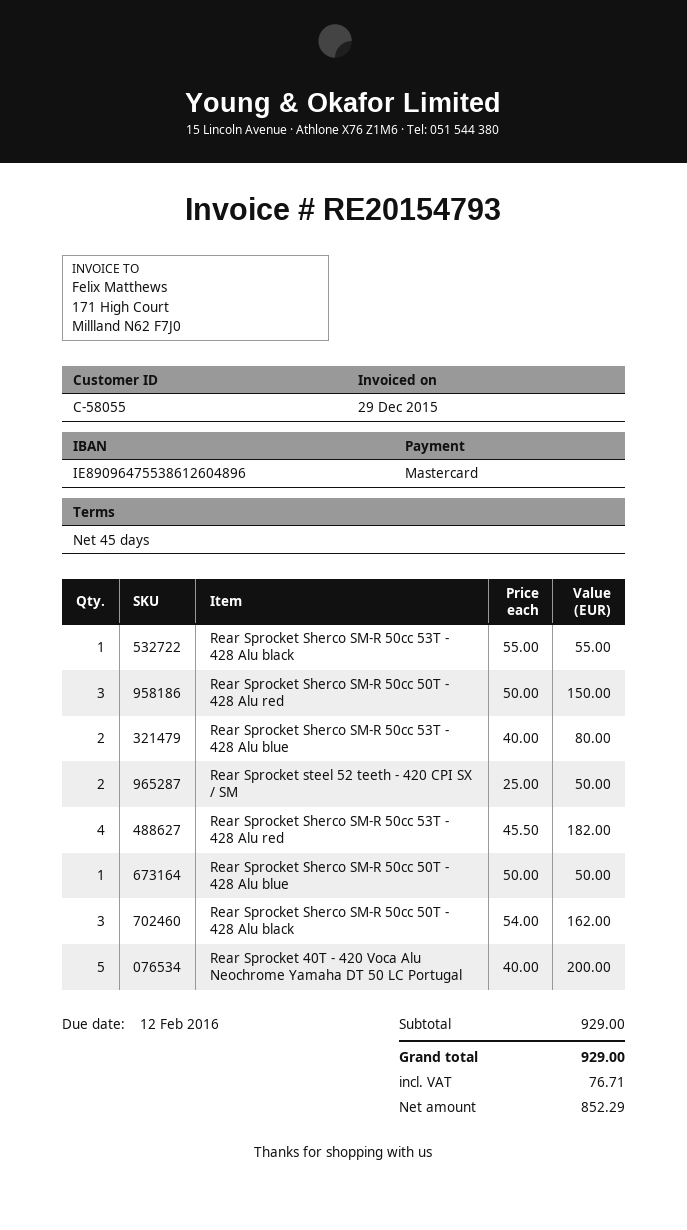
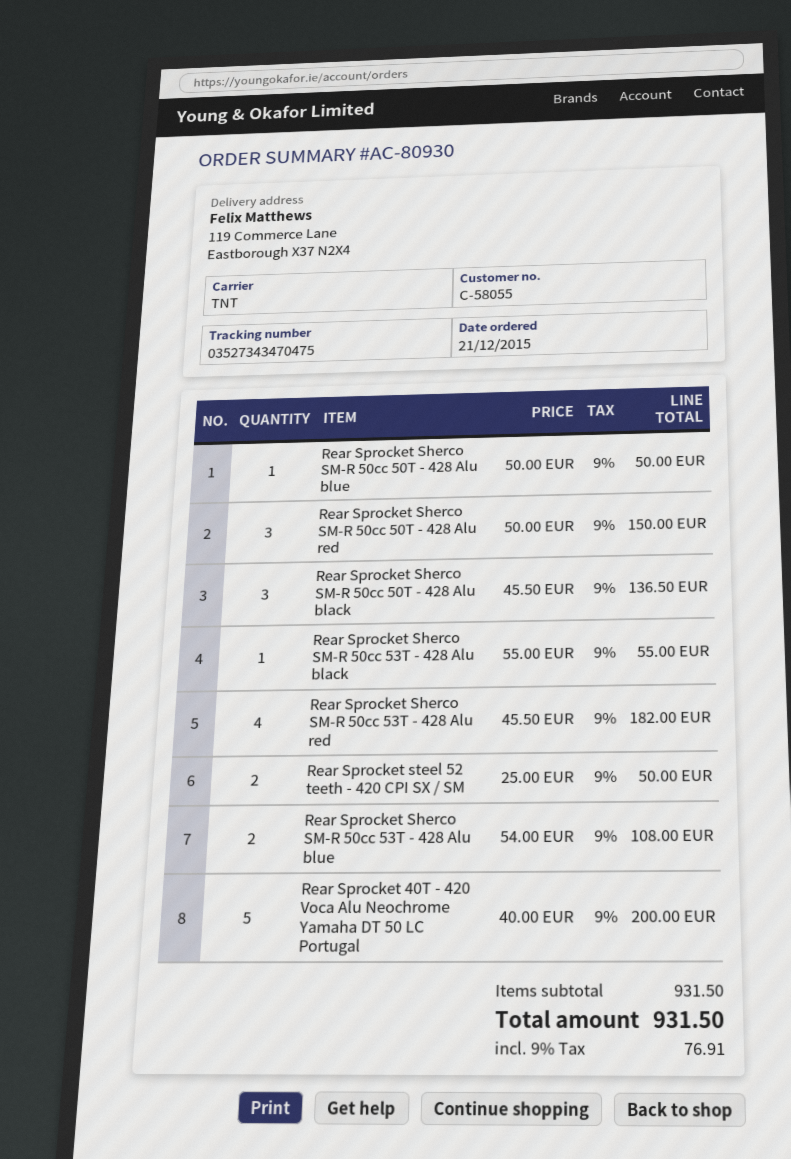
Rear Sprocket Sherco SM-R 50cc 53T - 428 Alu blue: 2 x 40.00 = 80.00 -> 2 x 54.00 = 108.00
Rear Sprocket Sherco SM-R 50cc 50T - 428 Alu black: 3 x 54.00 = 162.00 -> 3 x 45.50 = 136.50
subtotal: 929.00 -> 931.50
tax: 76.71 -> 76.91
total: 929.00 -> 931.50

